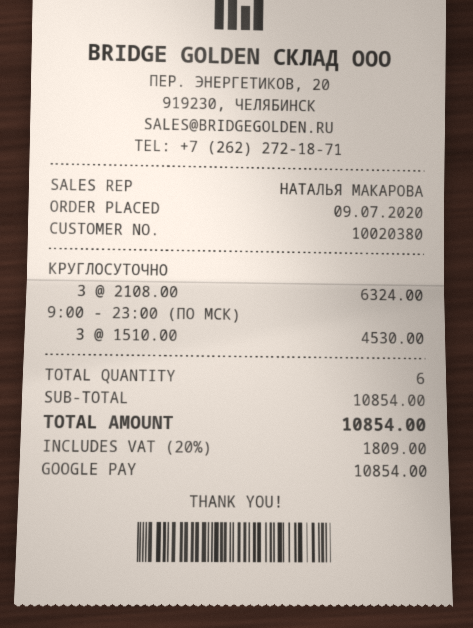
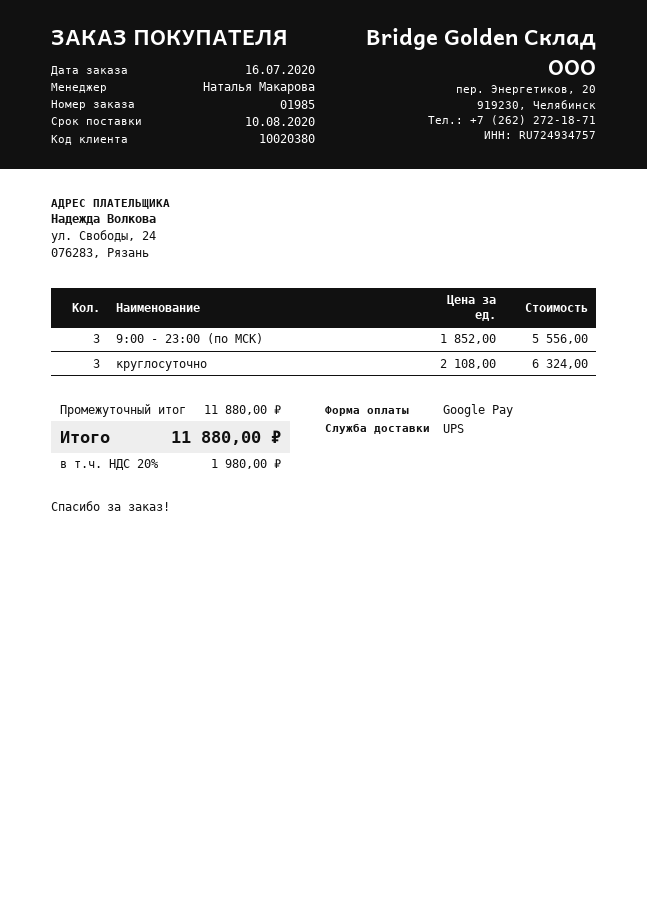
order date: 2020-07-09 -> 2020-07-16
9:00 - 23:00 (ПО МСК): 3 x 1510.00 = 4530.00 -> 3 x 1852.00 = 5556.00
subtotal: 10854.00 -> 11880.00
tax: 20% = 1809.00 -> 20% = 1980.00
total: 10854.00 -> 11880.00

